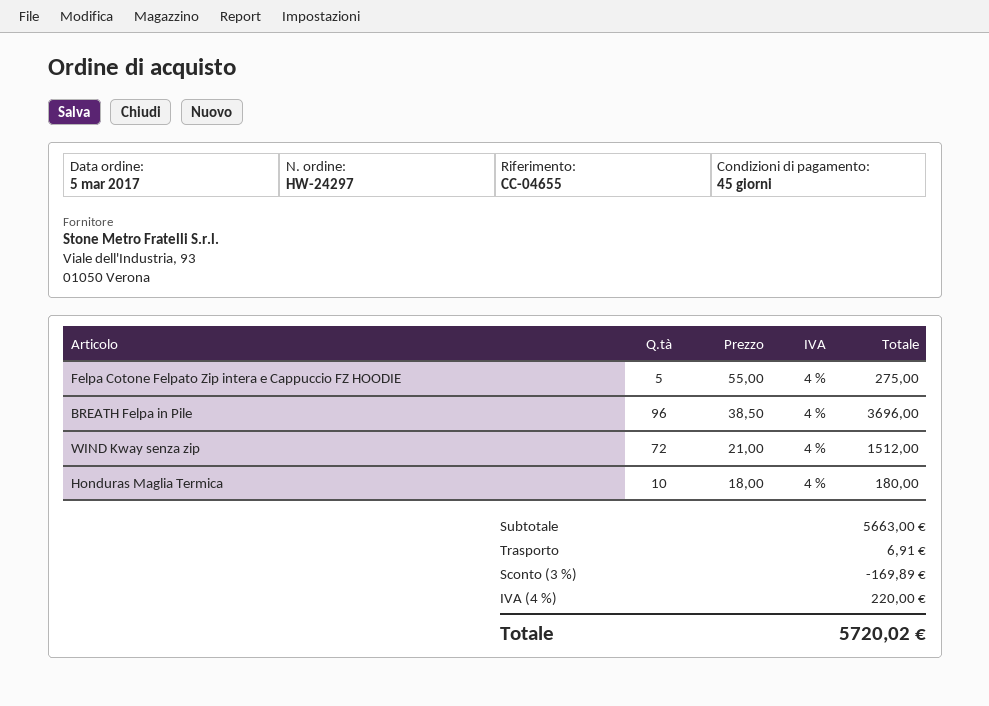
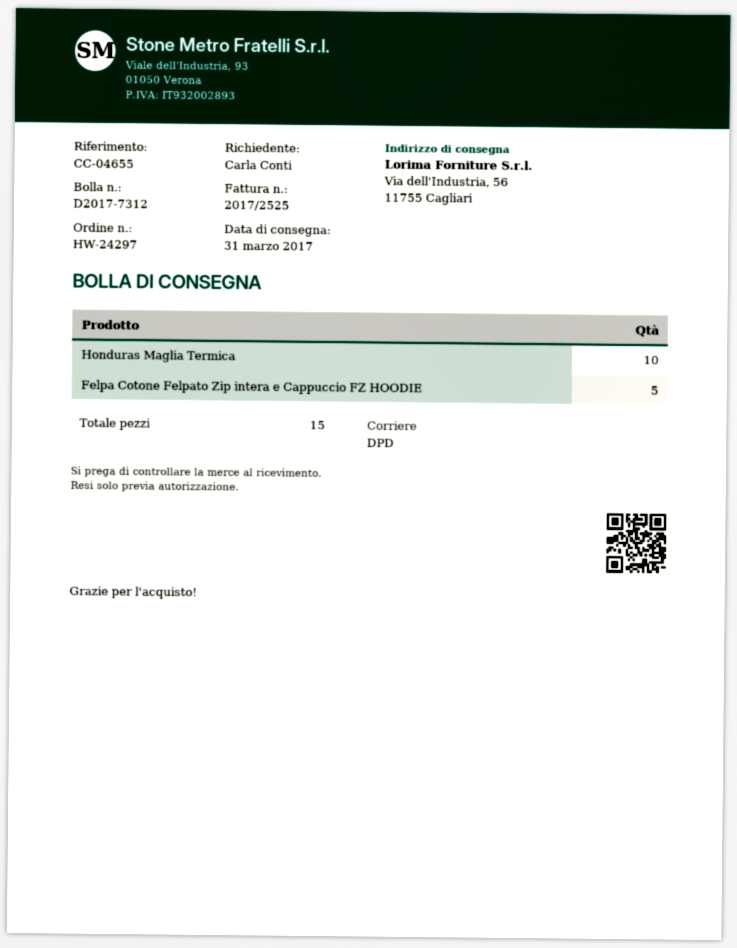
BREATH Felpa in Pile: 96 -> none
WIND Kway senza zip: 72 -> none

